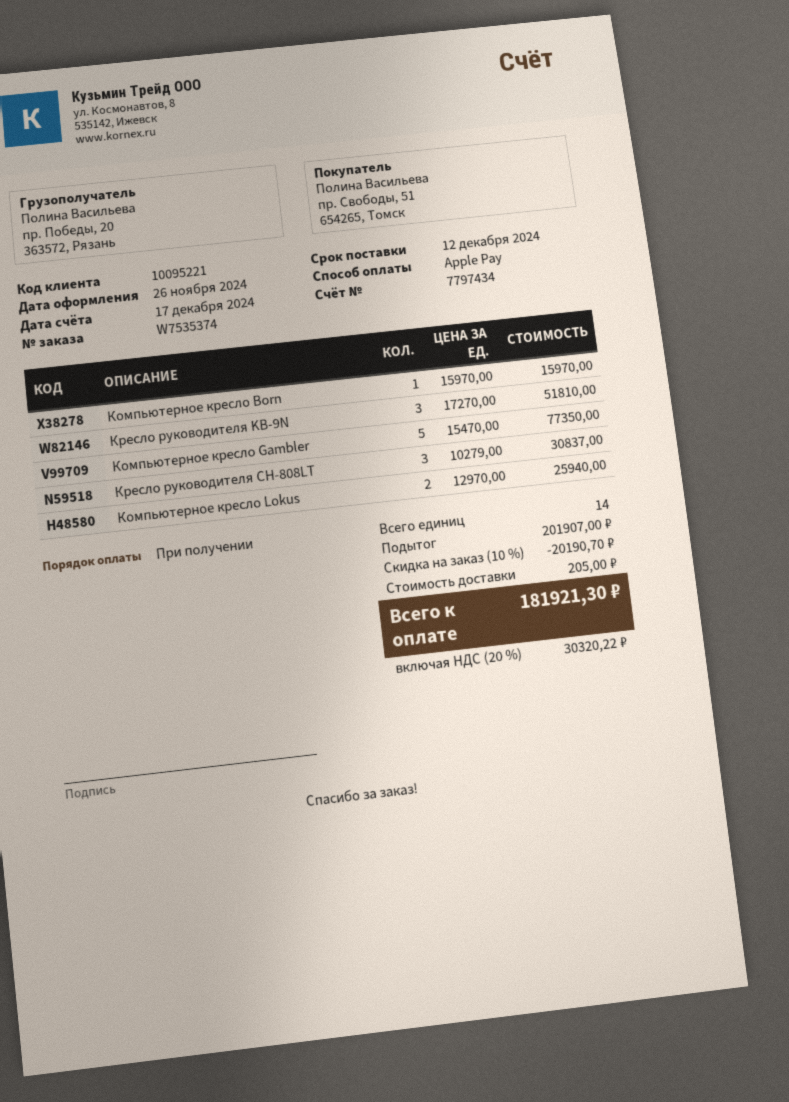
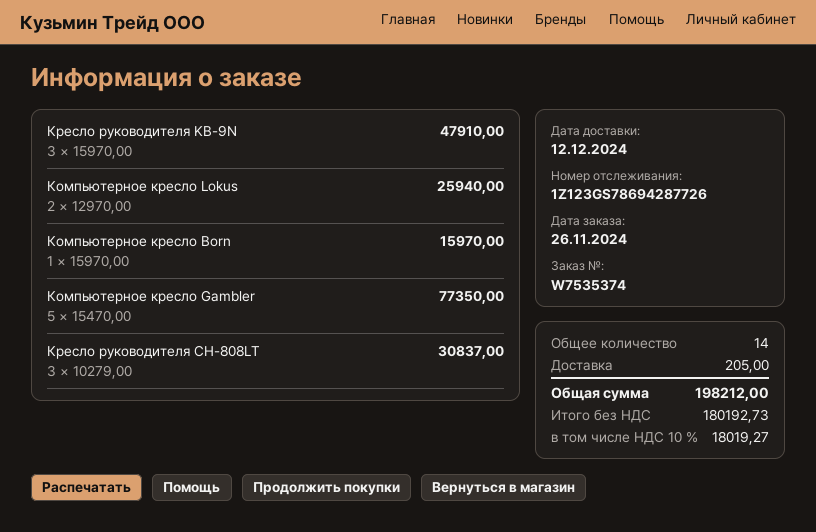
Кресло руководителя KB-9N: 3 x 17270.00 = 51810.00 -> 3 x 15970.00 = 47910.00
discount: 10% = 20190.70 -> none
tax: 20% = 30320.22 -> 10% = 18019.27
total: 181921.30 -> 198212.00

